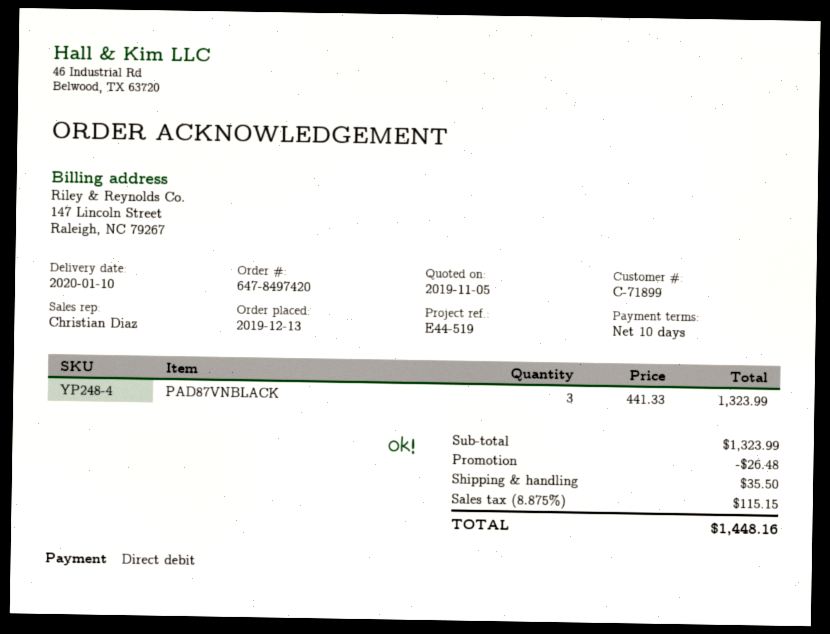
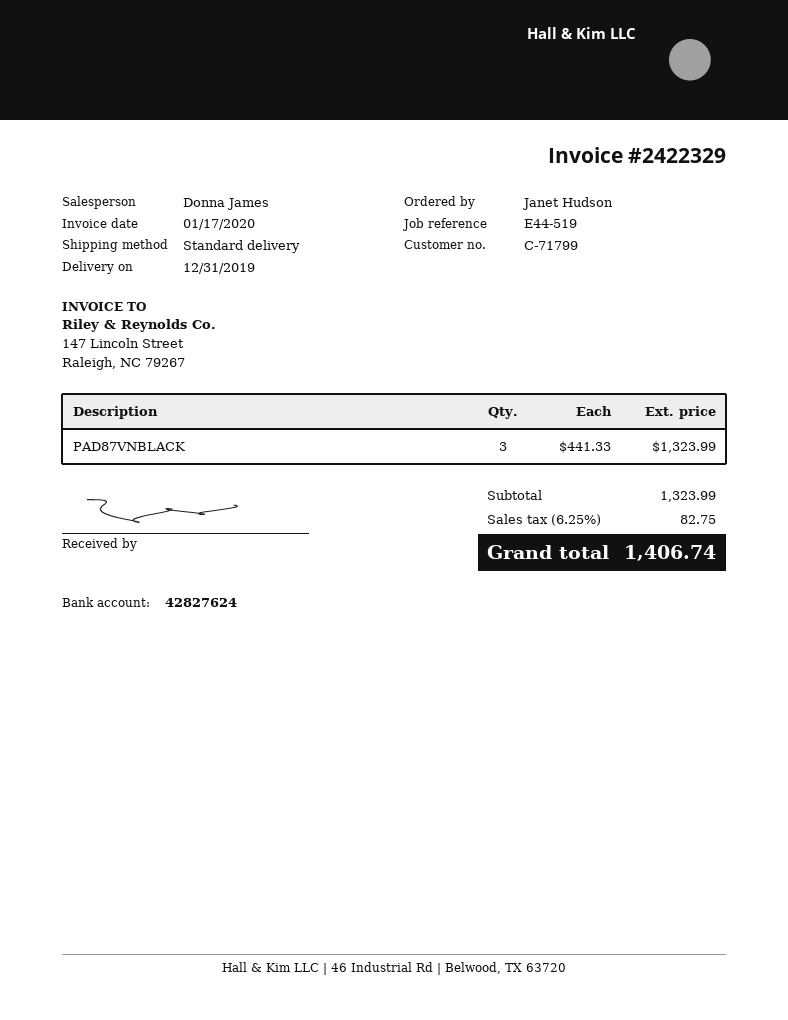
delivery date: 2020-01-10 -> 2019-12-31
customer number: C-71899 -> C-71799
sales rep: Christian Diaz -> Donna James
discount: 26.48 -> none
shipping: 35.50 -> none
tax: 8.875% = 115.15 -> 6.25% = 82.75
total: 1448.16 -> 1406.74

